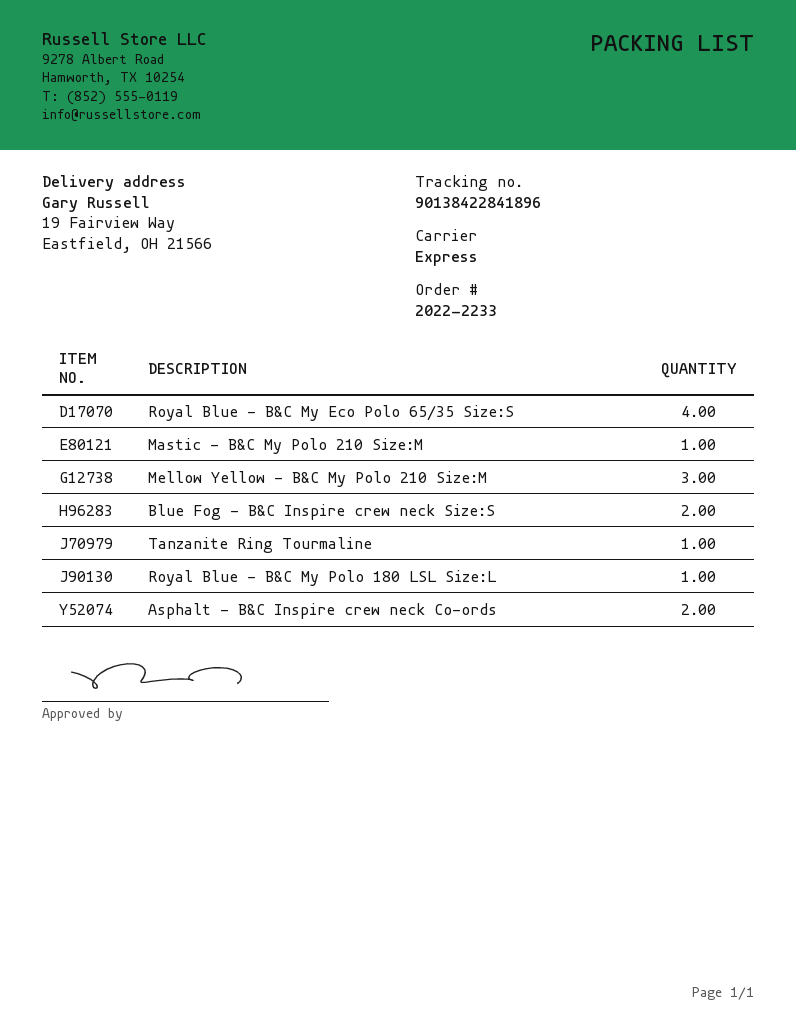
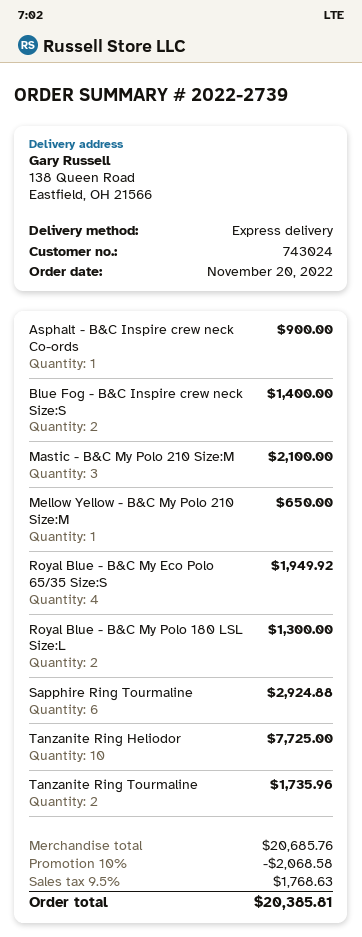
order number: 2022-2233 -> 2022-2739
ship to: 19 Fairview Way, Eastfield, OH 21566 -> 138 Queen Road, Eastfield, OH 21566
Mastic - B&C My Polo 210 Size:M: 1 -> 3
Mellow Yellow - B&C My Polo 210 Size:M: 3 -> 1
Tanzanite Ring Tourmaline: 1 -> 2
Royal Blue - B&C My Polo 180 LSL Size:L: 1 -> 2
Asphalt - B&C Inspire crew neck Co-ords: 2 -> 1
Sapphire Ring Tourmaline: none -> 6
Tanzanite Ring Heliodor: none -> 10

